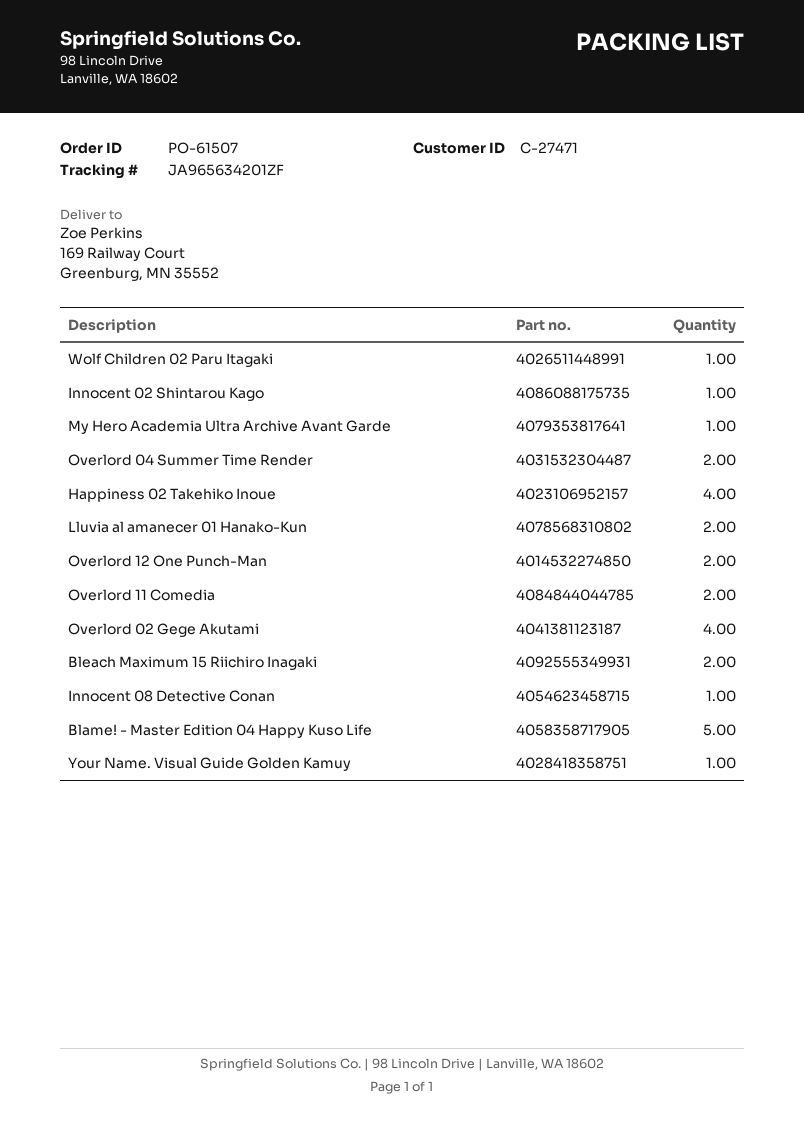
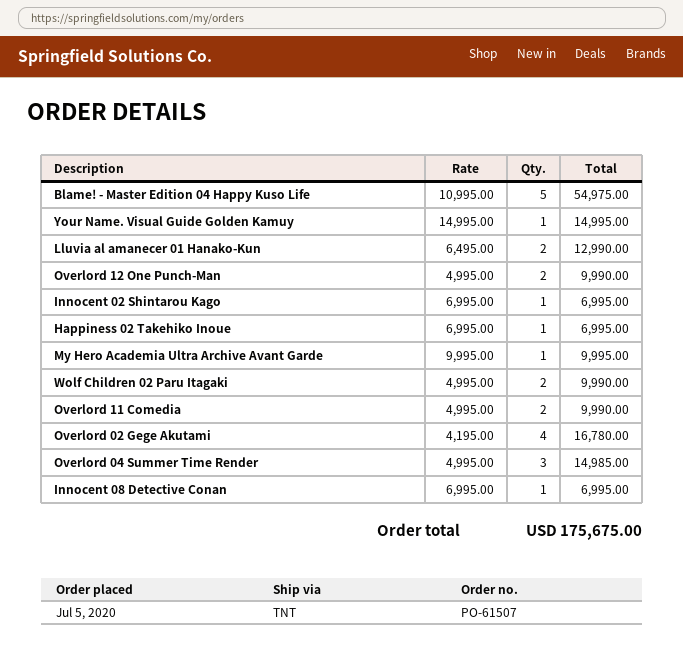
Wolf Children 02 Paru Itagaki: 1 -> 2
Overlord 04 Summer Time Render: 2 -> 3
Happiness 02 Takehiko Inoue: 4 -> 1
Bleach Maximum 15 Riichiro Inagaki: 2 -> none

